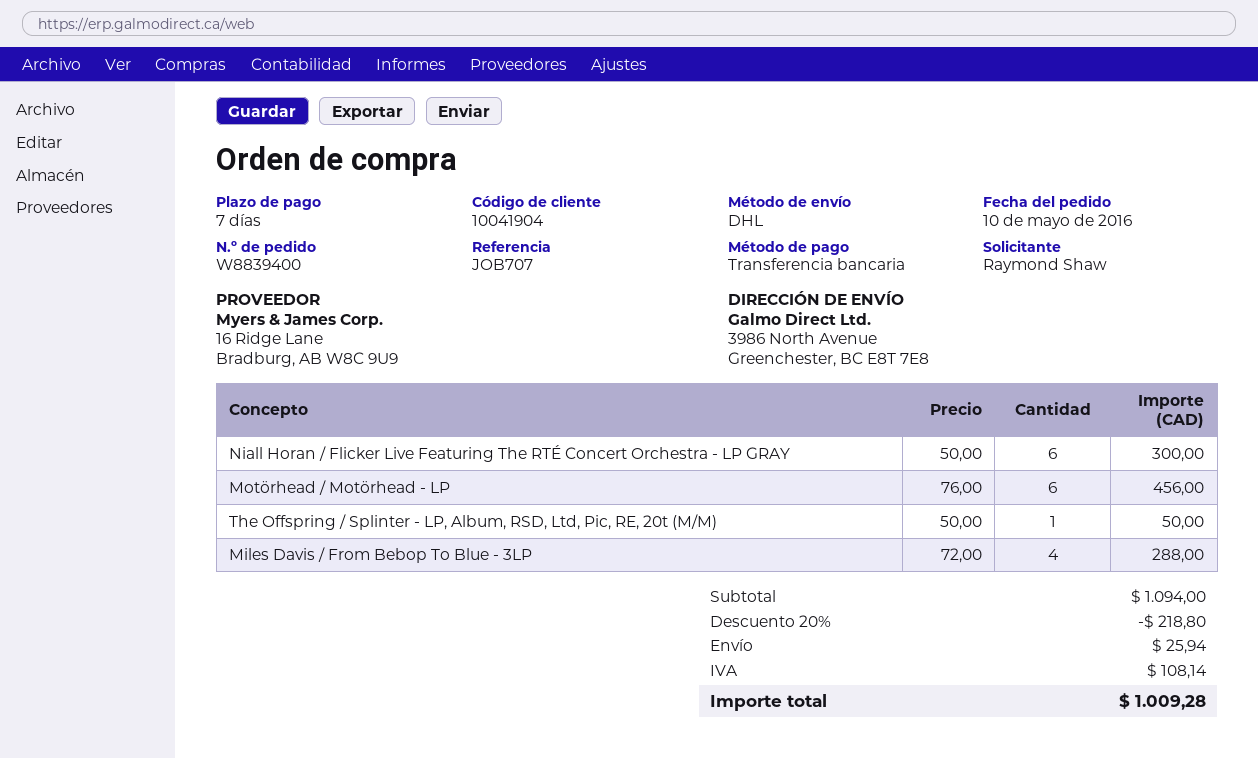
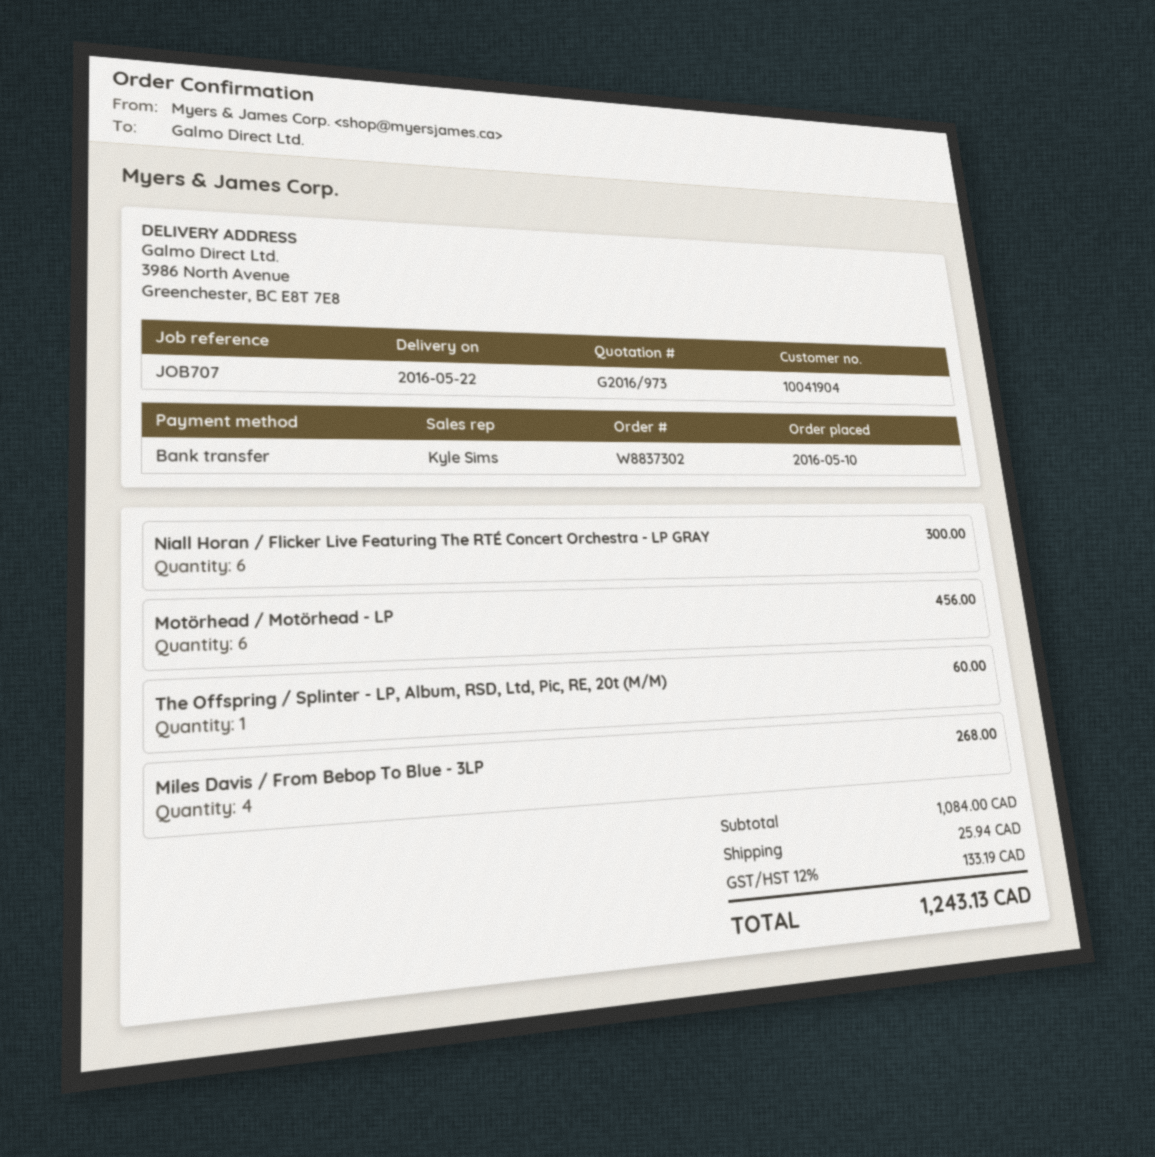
order number: W8839400 -> W8837302
The Offspring / Splinter - LP, Album, RSD, Ltd, Pic, RE, 20t (M/M): 1 for 50.00 -> 1 for 60.00
Miles Davis / From Bebop To Blue - 3LP: 4 for 288.00 -> 4 for 268.00
subtotal: 1094.00 -> 1084.00
discount: 20% = 218.80 -> none
tax: 108.14 -> 133.19
total: 1009.28 -> 1243.13

